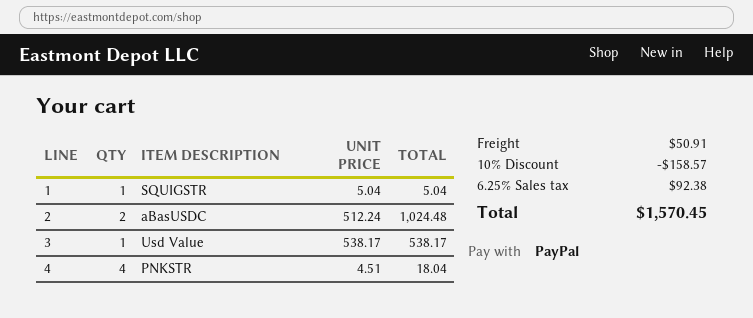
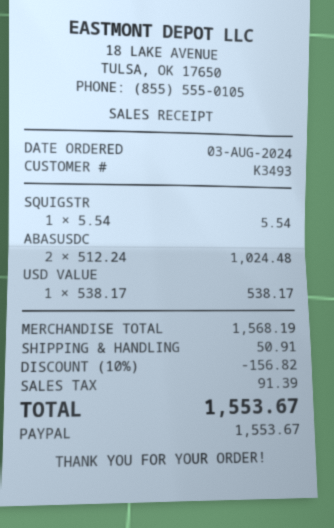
SQUIGSTR: 1 x 5.04 = 5.04 -> 1 x 5.54 = 5.54
PNKSTR: 4 x 4.51 = 18.04 -> none
discount: 10% = 158.57 -> 10% = 156.82
tax: 92.38 -> 91.39
total: 1570.45 -> 1553.67

